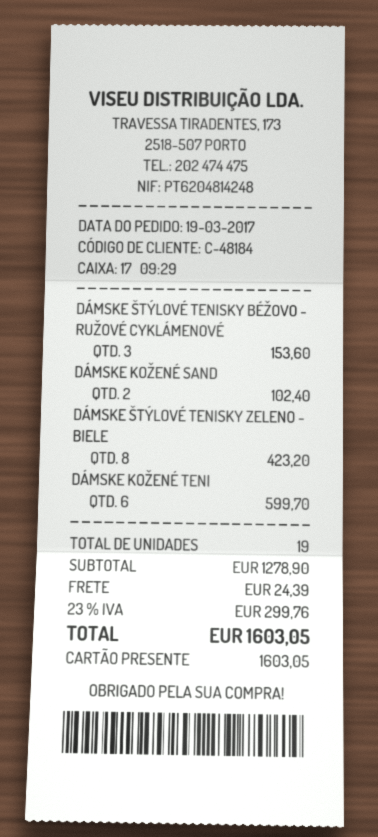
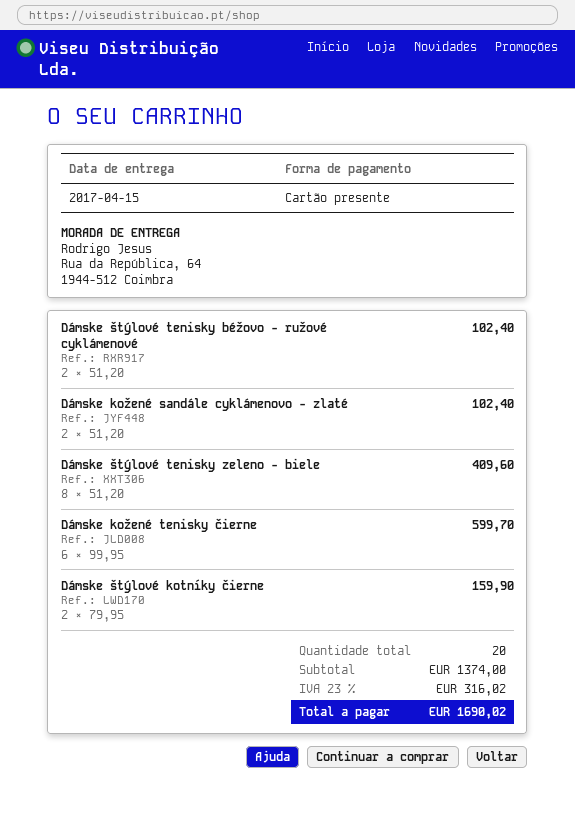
DÁMSKE ŠTÝLOVÉ TENISKY BÉŽOVO - RUŽOVÉ CYKLÁMENOVÉ: 3 for 153.60 -> 2 for 102.40
DÁMSKE ŠTÝLOVÉ TENISKY ZELENO - BIELE: 8 for 423.20 -> 8 for 409.60
Dámske štýlové kotníky čierne: none -> 2 for 159.90
total quantity: 19 -> 20
subtotal: 1278.90 -> 1374.00
shipping: 24.39 -> none
tax: 23% = 299.76 -> 23% = 316.02
total: 1603.05 -> 1690.02

